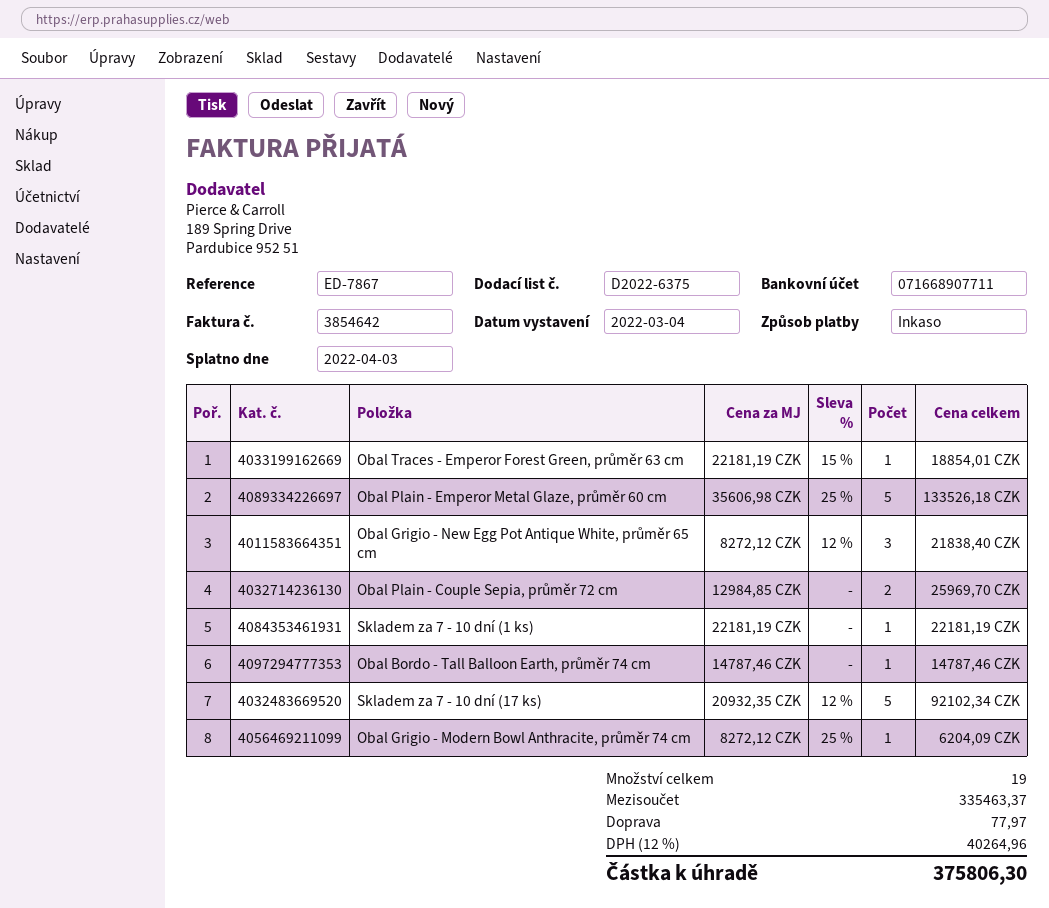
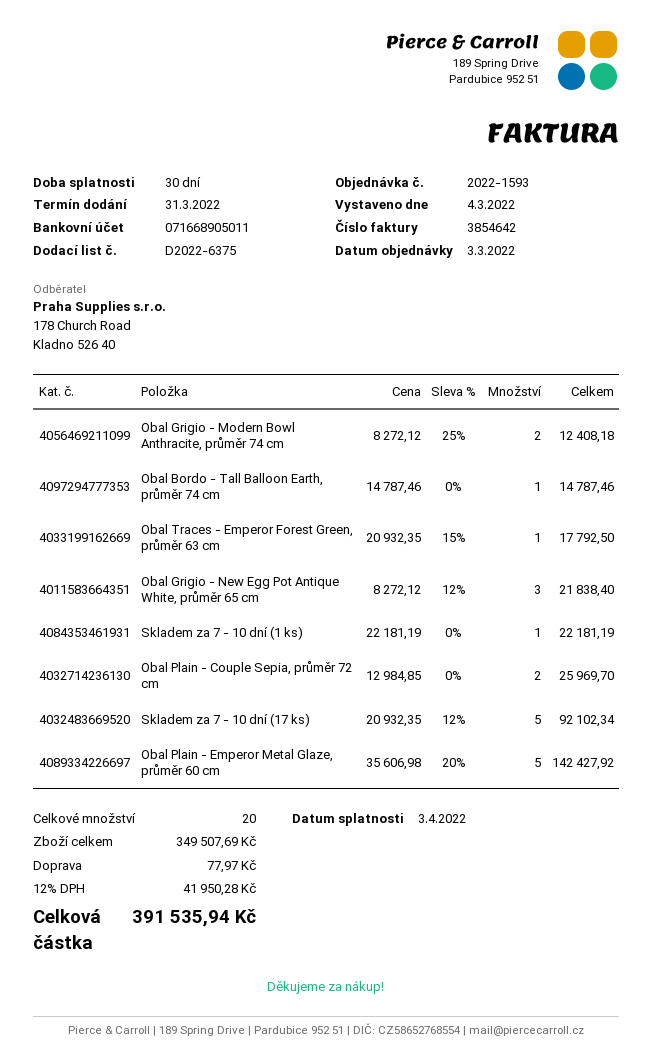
bank account: 071668907711 -> 071668905011
Obal Traces - Emperor Forest Green, průměr 63 cm: 1 x 22181.19 - 15% = 18854.01 -> 1 x 20932.35 - 15% = 17792.50
Obal Plain - Emperor Metal Glaze, průměr 60 cm: 5 x 35606.98 - 25% = 133526.18 -> 5 x 35606.98 - 20% = 142427.92
Obal Grigio - Modern Bowl Anthracite, průměr 74 cm: 1 x 8272.12 - 25% = 6204.09 -> 2 x 8272.12 - 25% = 12408.18
total quantity: 19 -> 20
subtotal: 335463.37 -> 349507.69
tax: 12% = 40264.96 -> 12% = 41950.28
total: 375806.30 -> 391535.94

